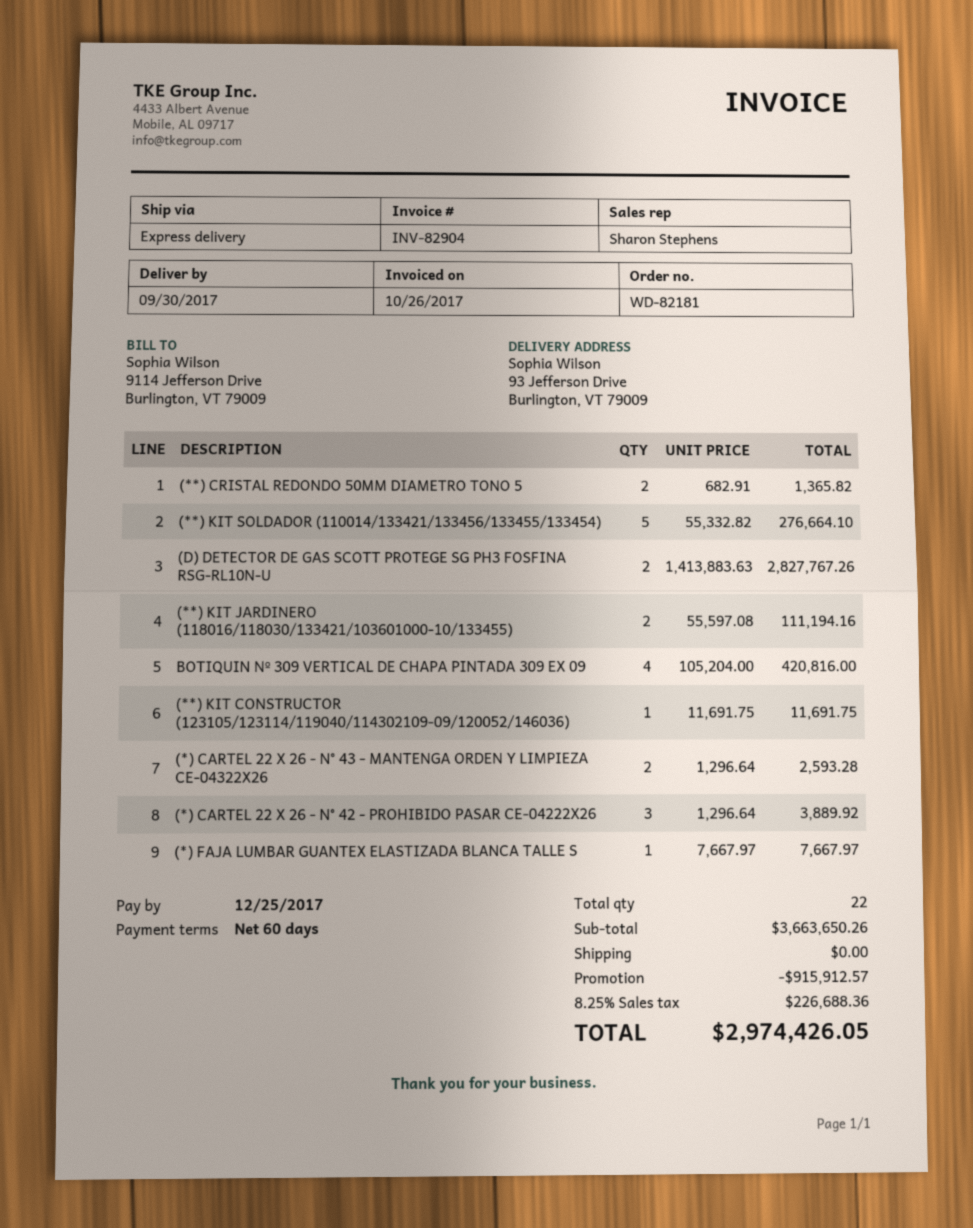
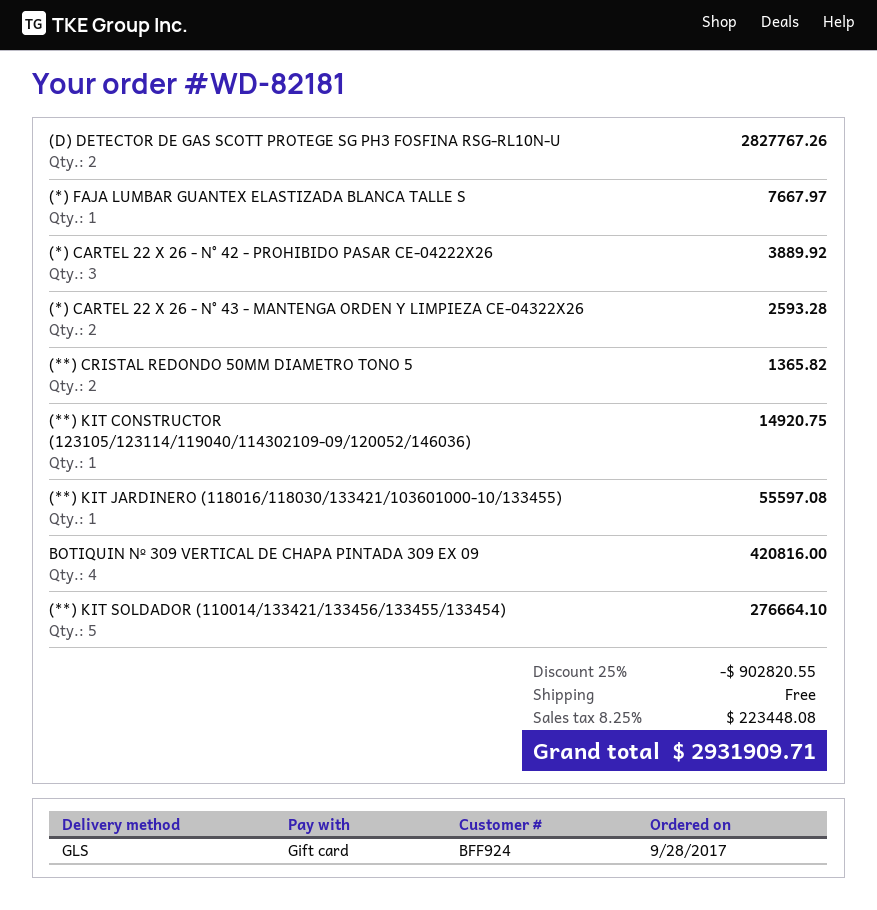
shipping method: express -> GLS
(**) KIT JARDINERO (118016/118030/133421/103601000-10/133455): 2 for 111194.16 -> 1 for 55597.08
(**) KIT CONSTRUCTOR (123105/123114/119040/114302109-09/120052/146036): 1 for 11691.75 -> 1 for 14920.75
discount: 915912.57 -> 902820.55
tax: 8.25% = 226688.36 -> 8.25% = 223448.08
total: 2974426.05 -> 2931909.71

